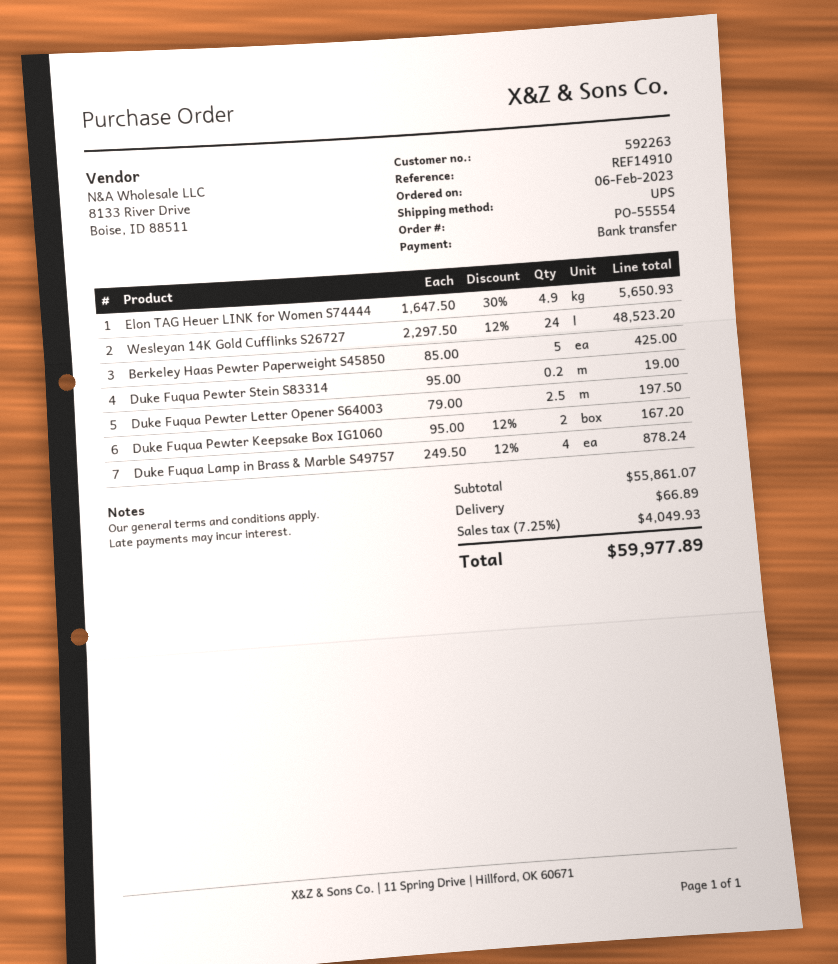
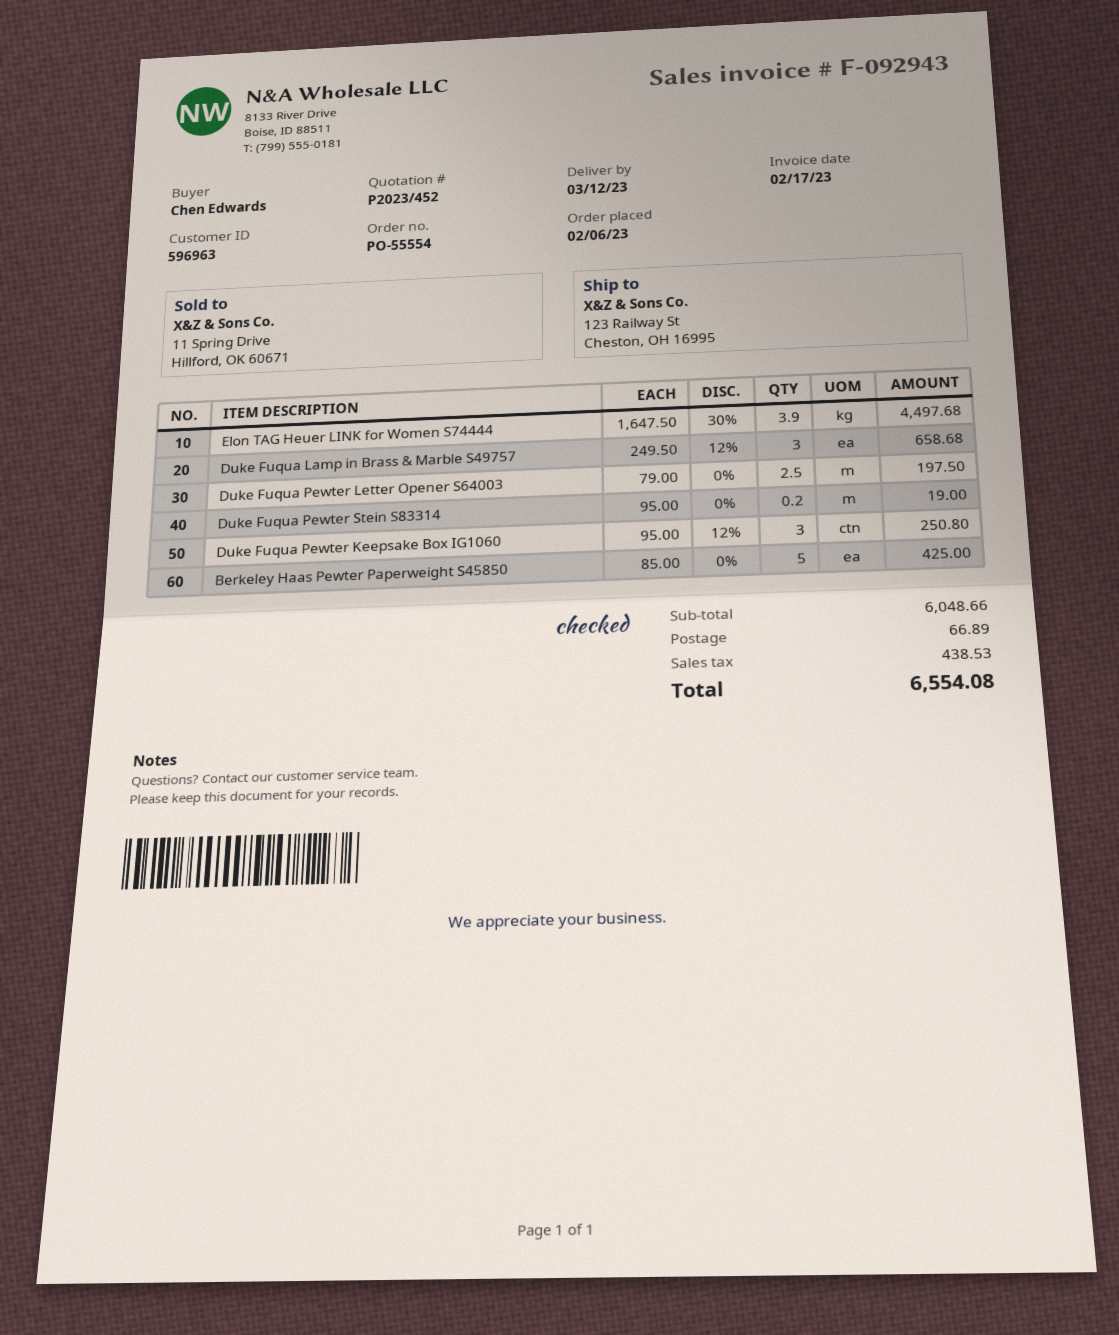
customer number: 592263 -> 596963
Elon TAG Heuer LINK for Women S74444: 4.9 x 1647.50 - 30% = 5650.93 -> 3.9 x 1647.50 - 30% = 4497.68
Wesleyan 14K Gold Cufflinks S26727: 24 x 2297.50 - 12% = 48523.20 -> none
Duke Fuqua Pewter Keepsake Box IG1060: 2 x 95.00 - 12% = 167.20 -> 3 x 95.00 - 12% = 250.80
Duke Fuqua Lamp in Brass & Marble S49757: 4 x 249.50 - 12% = 878.24 -> 3 x 249.50 - 12% = 658.68
subtotal: 55861.07 -> 6048.66
tax: 4049.93 -> 438.53
total: 59977.89 -> 6554.08

